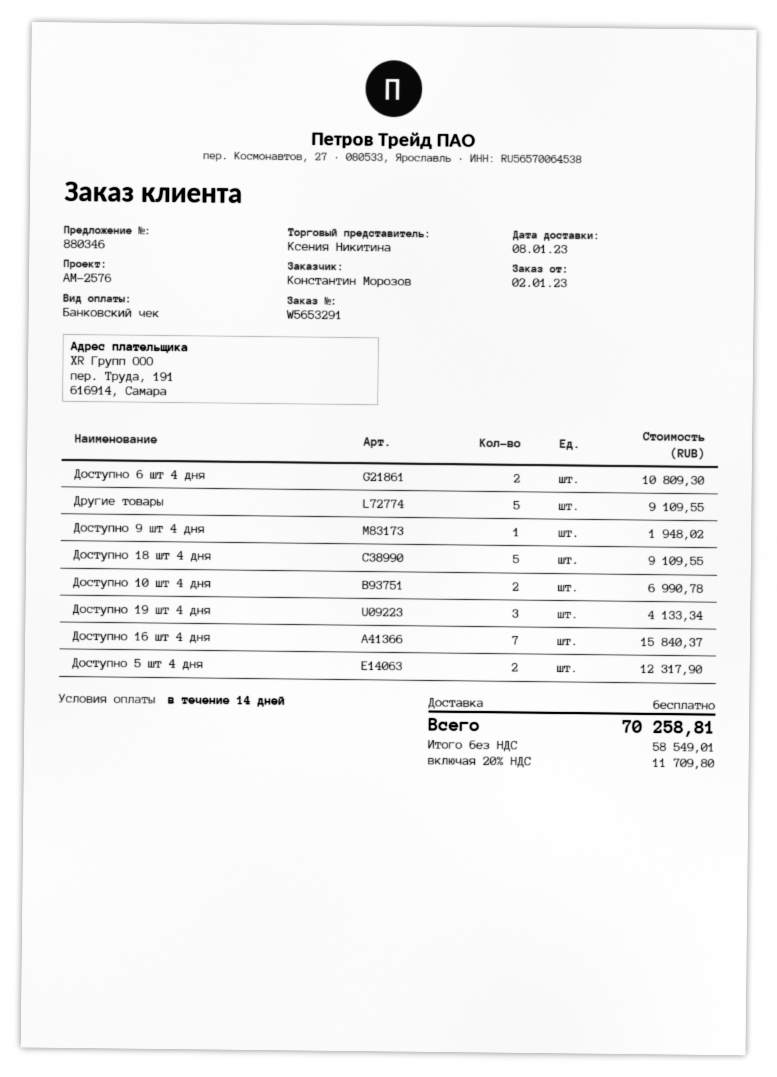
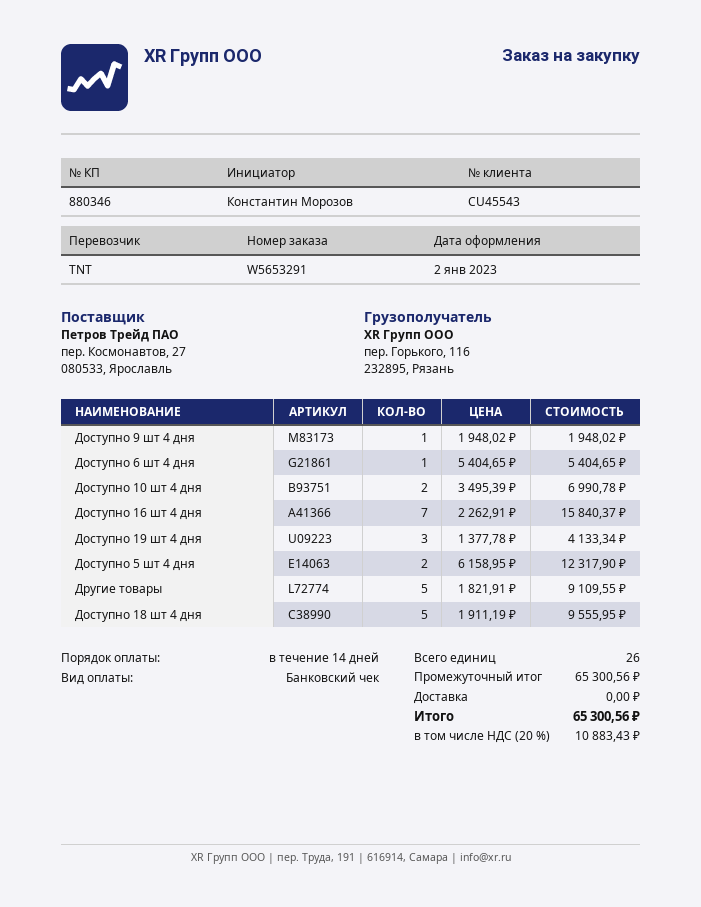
Доступно 6 шт 4 дня: 2 for 10809.30 -> 1 for 5404.65
Доступно 18 шт 4 дня: 5 for 9109.55 -> 5 for 9555.95
tax: 20% = 11709.80 -> 20% = 10883.43
total: 70258.81 -> 65300.56

